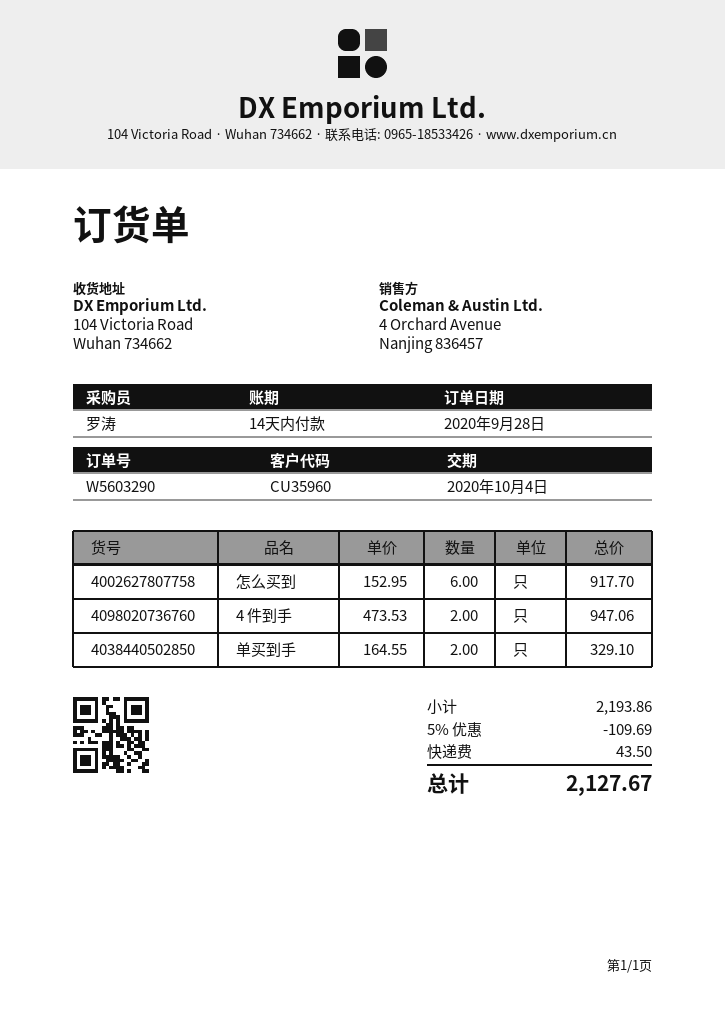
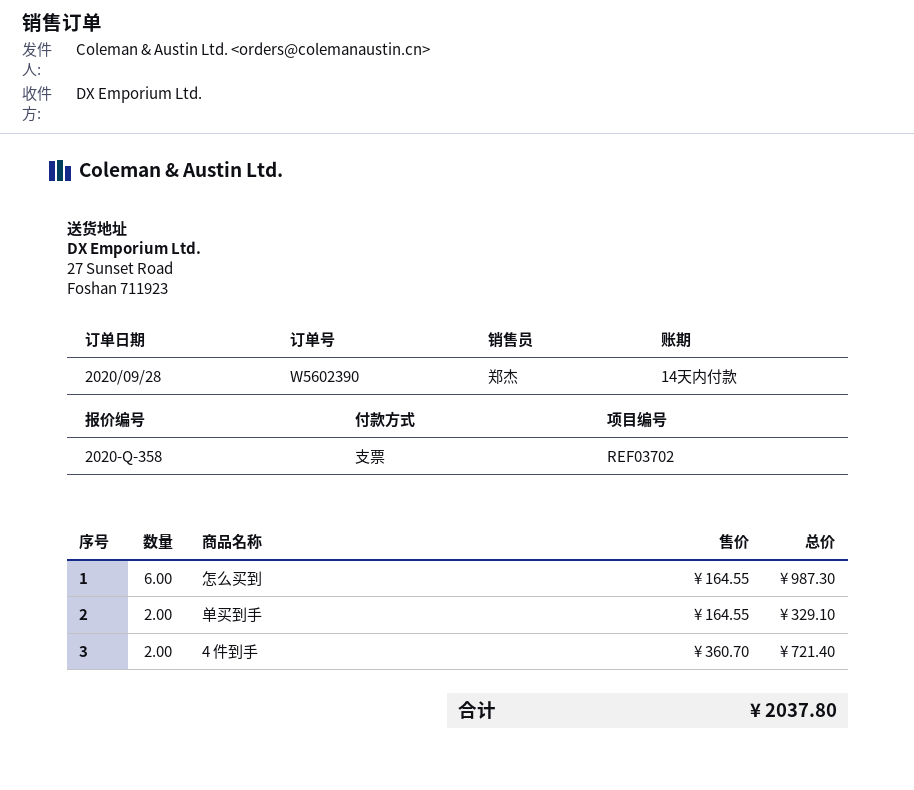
order number: W5603290 -> W5602390
ship to: 104 Victoria Road, Wuhan 734662 -> 27 Sunset Road, Foshan 711923
怎么买到: 6 x 152.95 = 917.70 -> 6 x 164.55 = 987.30
4 件到手: 2 x 473.53 = 947.06 -> 2 x 360.70 = 721.40
discount: 5% = 109.69 -> none
shipping: 43.50 -> none
total: 2127.67 -> 2037.80

